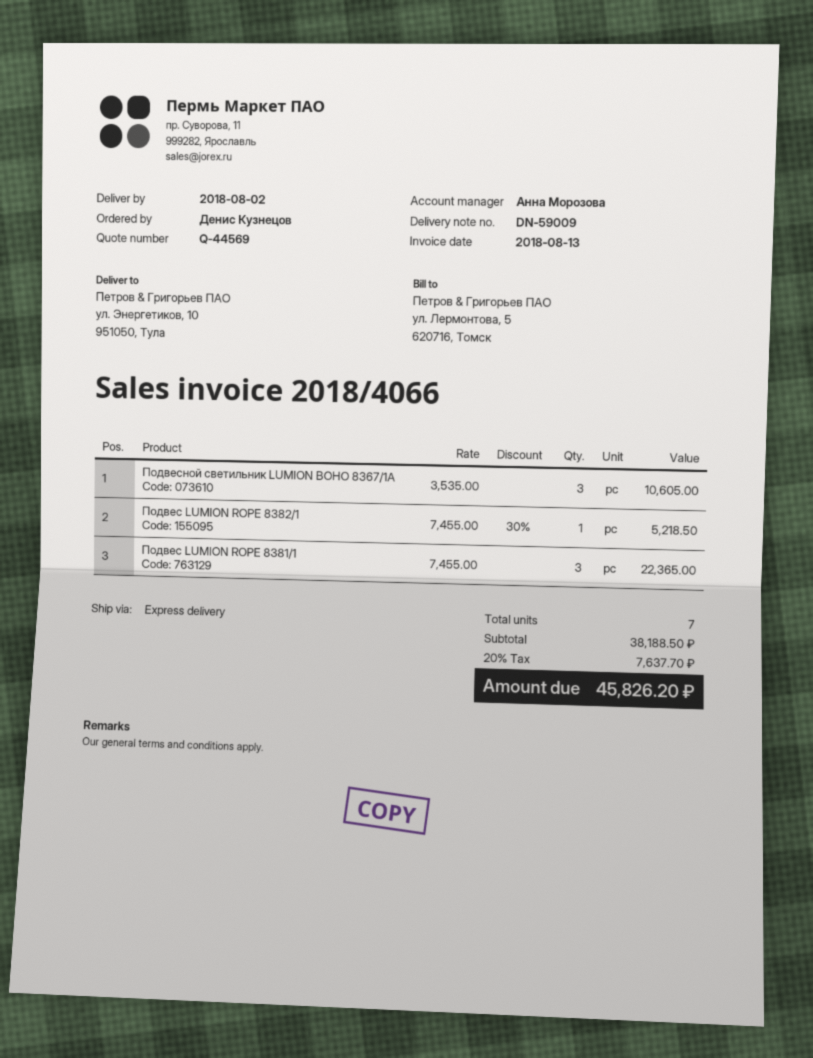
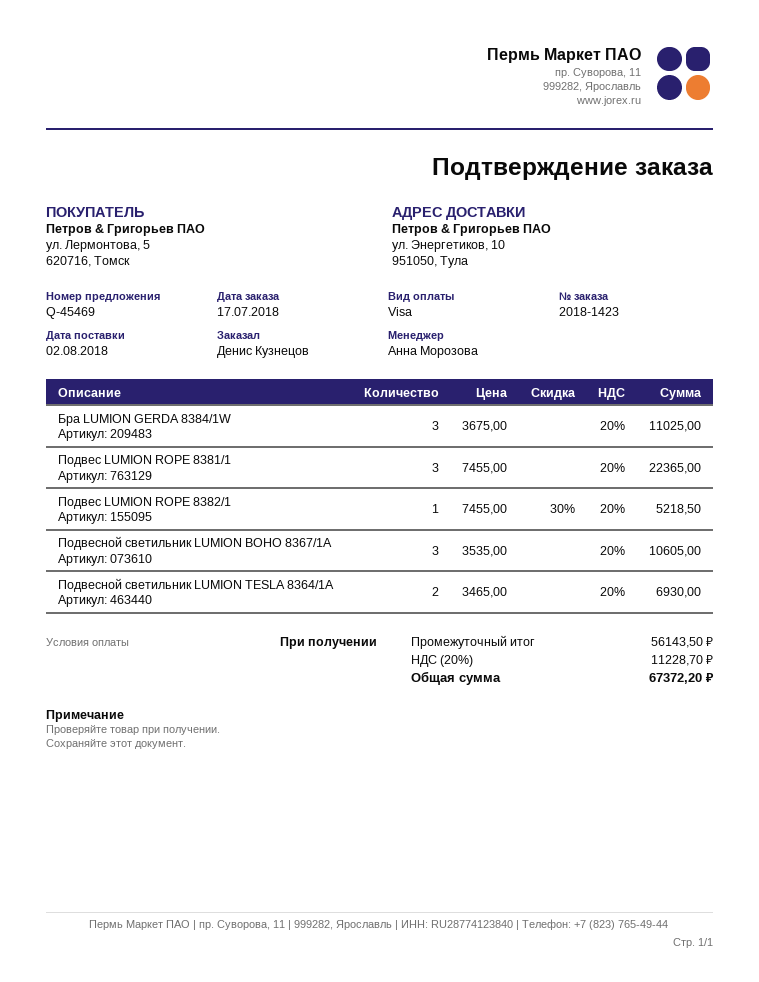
quote number: Q-44569 -> Q-45469
Бра LUMION GERDA 8384/1W: none -> 3 x 3675.00 = 11025.00
Подвесной светильник LUMION TESLA 8364/1A: none -> 2 x 3465.00 = 6930.00
subtotal: 38188.50 -> 56143.50
tax: 20% = 7637.70 -> 20% = 11228.70
total: 45826.20 -> 67372.20

